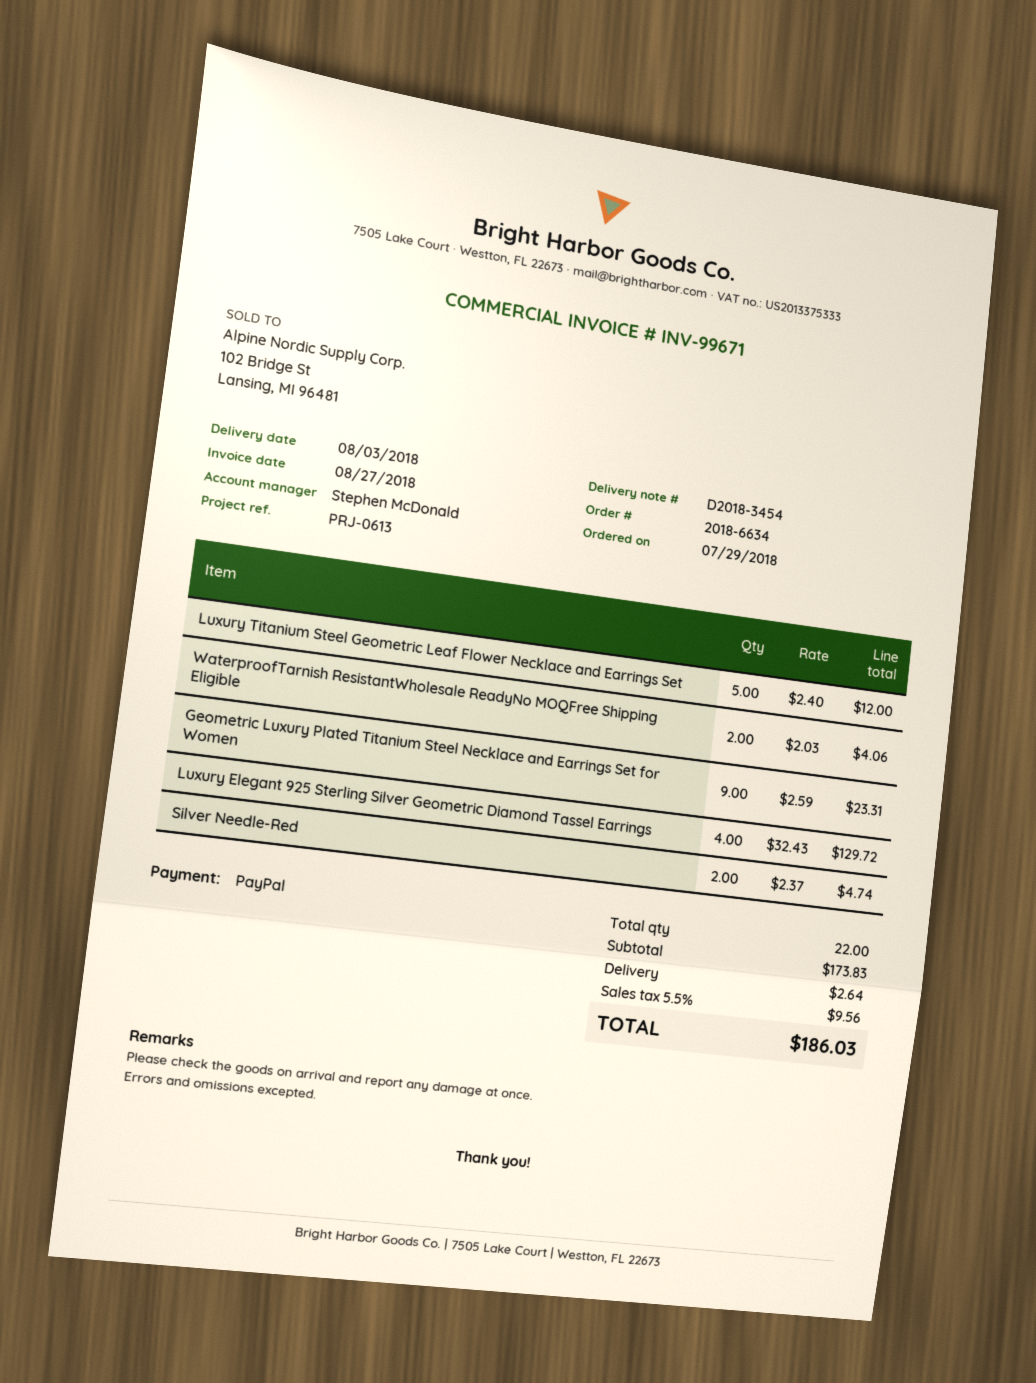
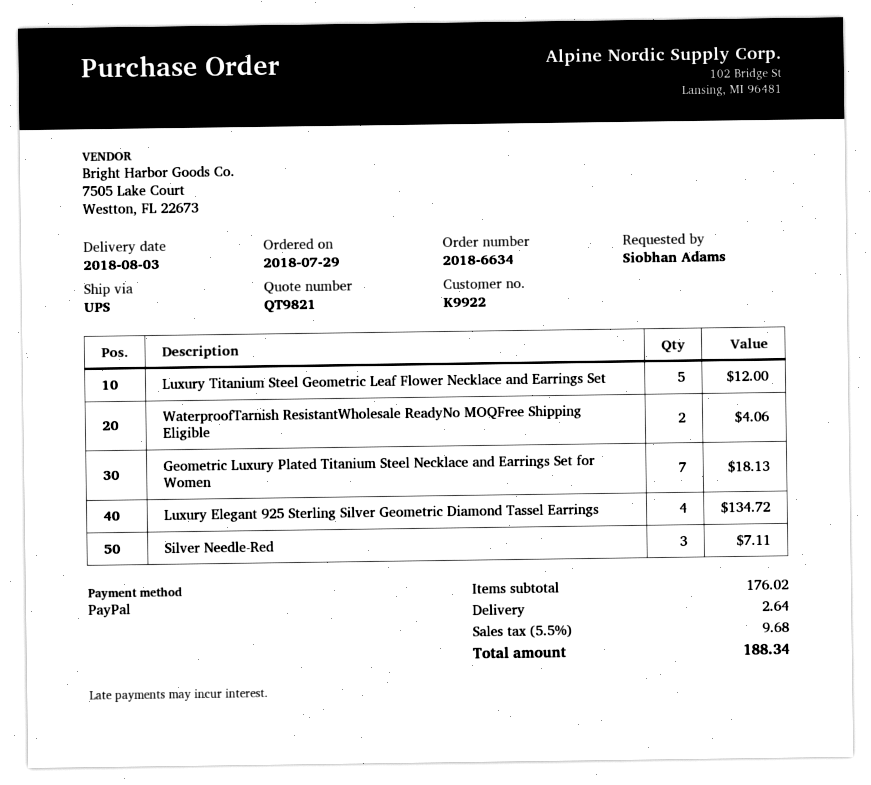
Geometric Luxury Plated Titanium Steel Necklace and Earrings Set for Women: 9 for 23.31 -> 7 for 18.13
Luxury Elegant 925 Sterling Silver Geometric Diamond Tassel Earrings: 4 for 129.72 -> 4 for 134.72
Silver Needle-Red: 2 for 4.74 -> 3 for 7.11
subtotal: 173.83 -> 176.02
tax: 5.5% = 9.56 -> 5.5% = 9.68
total: 186.03 -> 188.34

